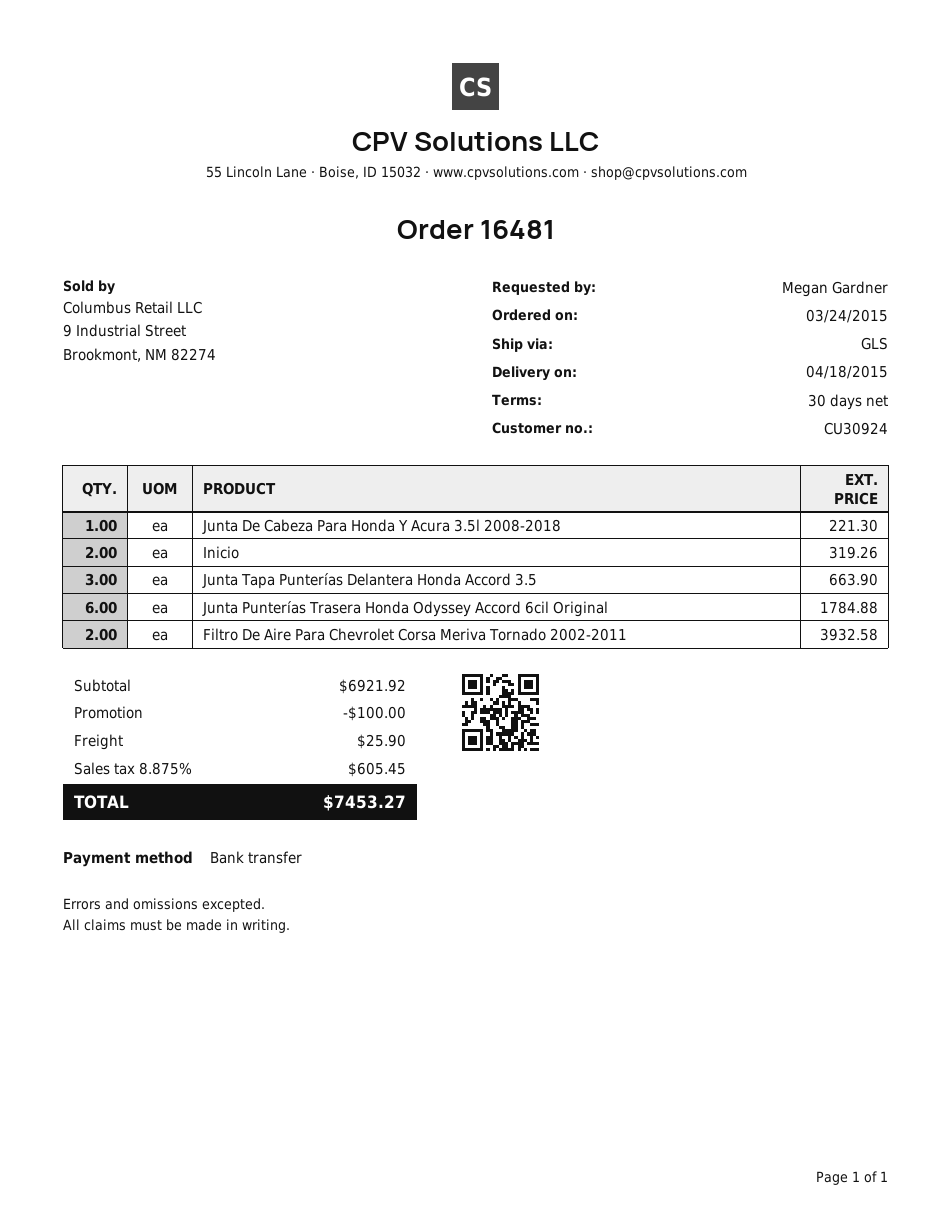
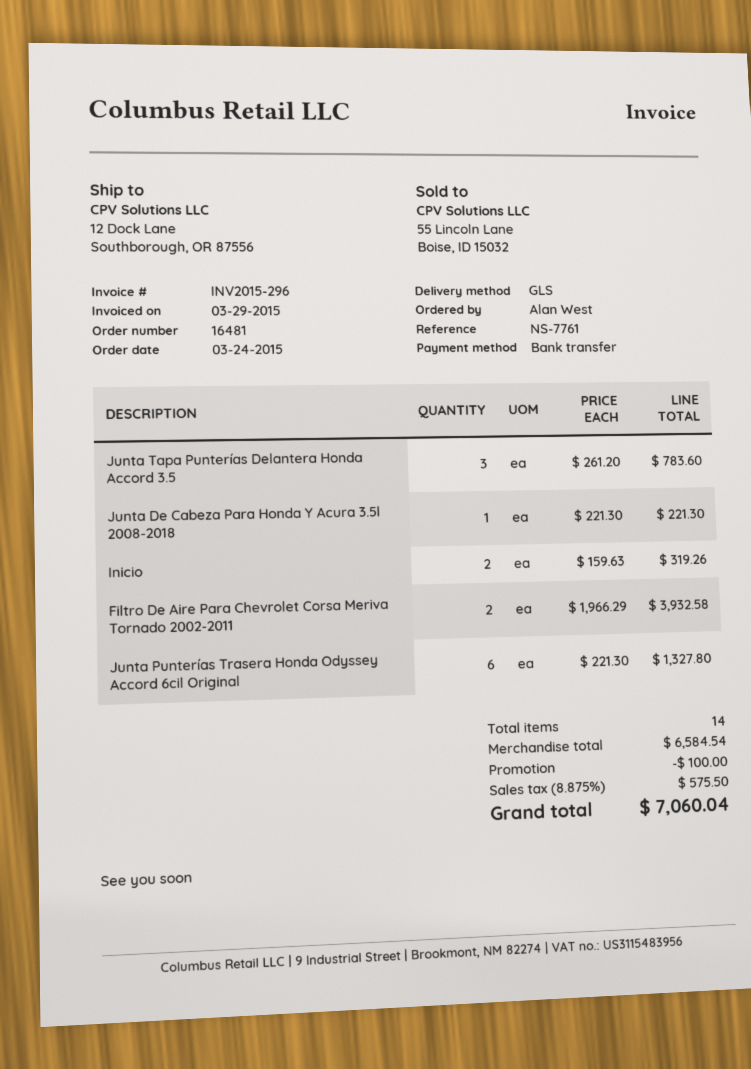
ordered by: Megan Gardner -> Alan West
Junta Tapa Punterías Delantera Honda Accord 3.5: 3 for 663.90 -> 3 for 783.60
Junta Punterías Trasera Honda Odyssey Accord 6cil Original: 6 for 1784.88 -> 6 for 1327.80
subtotal: 6921.92 -> 6584.54
shipping: 25.90 -> none
tax: 8.875% = 605.45 -> 8.875% = 575.50
total: 7453.27 -> 7060.04

